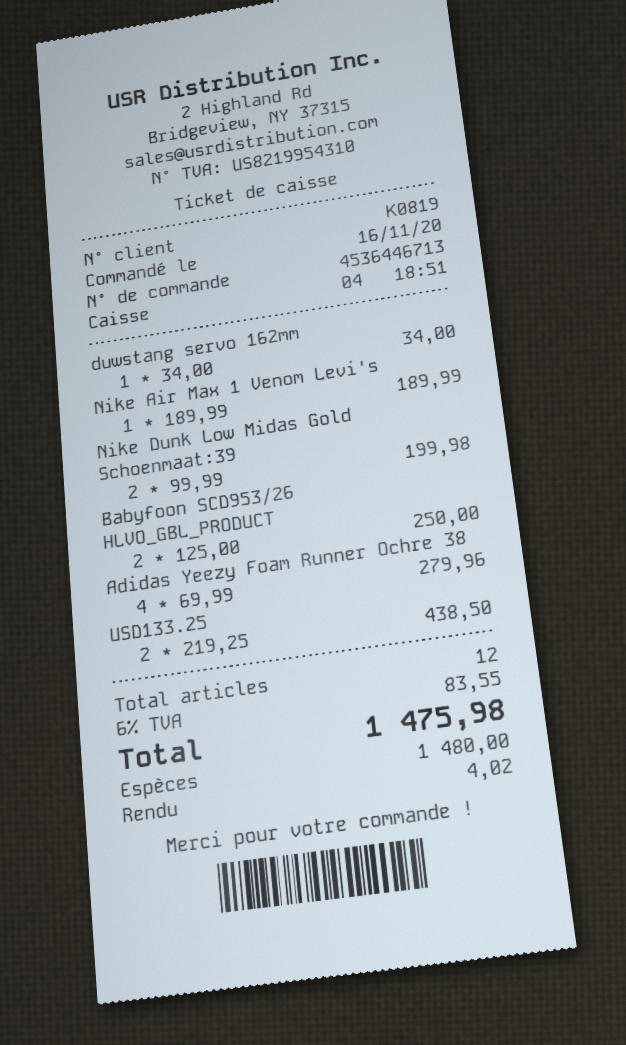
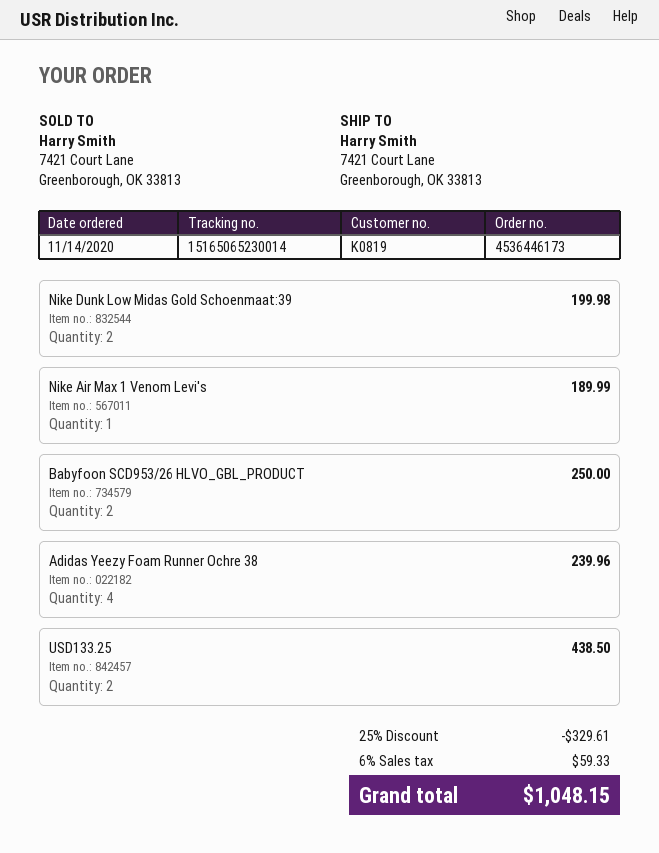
order number: 4536446713 -> 4536446173
order date: 2020-11-16 -> 2020-11-14
duwstang servo 162mm: 1 for 34.00 -> none
Adidas Yeezy Foam Runner Ochre 38: 4 for 279.96 -> 4 for 239.96
discount: none -> 25% = 329.61
tax: 6% = 83.55 -> 6% = 59.33
total: 1475.98 -> 1048.15

